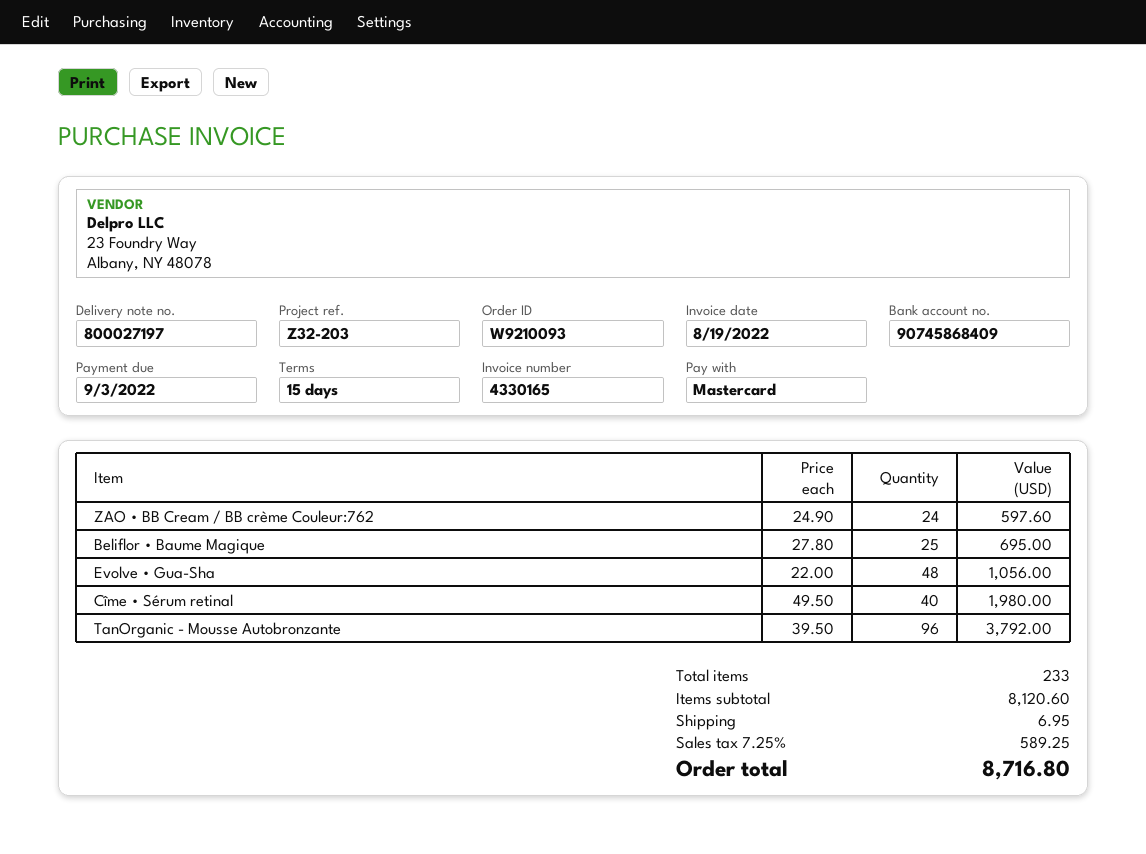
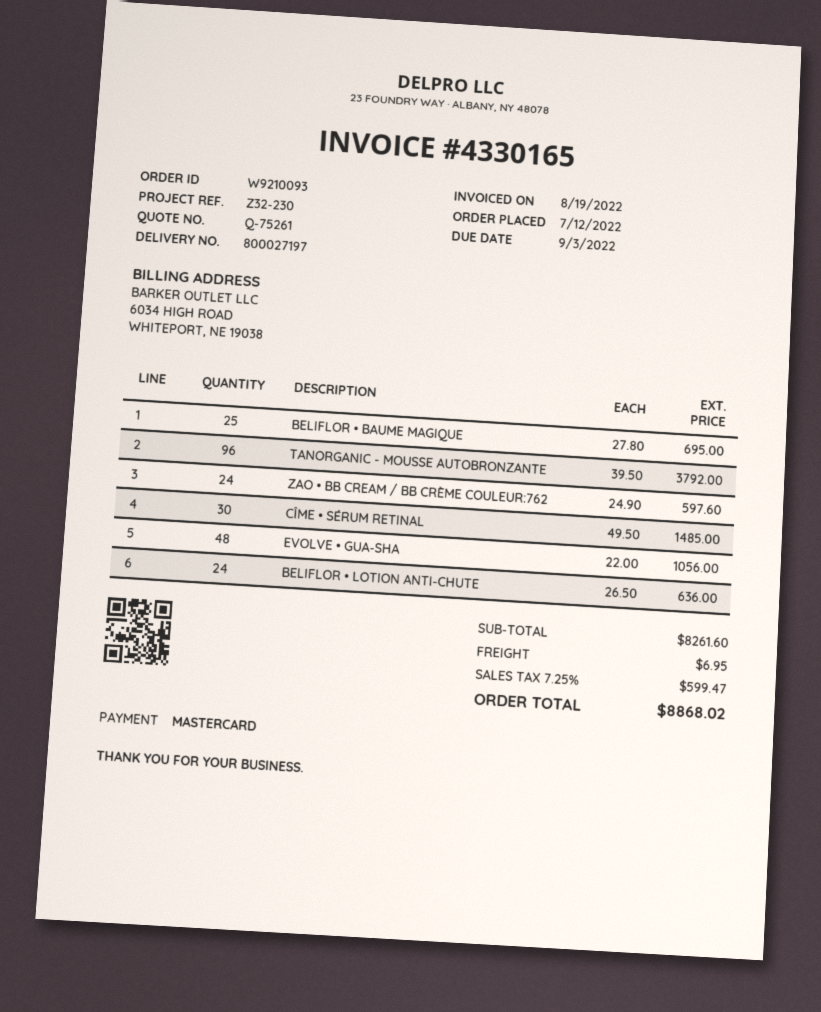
reference: Z32-203 -> Z32-230
Cîme • Sérum retinal: 40 x 49.50 = 1980.00 -> 30 x 49.50 = 1485.00
BELIFLOR • LOTION ANTI-CHUTE: none -> 24 x 26.50 = 636.00
subtotal: 8120.60 -> 8261.60
tax: 7.25% = 589.25 -> 7.25% = 599.47
total: 8716.80 -> 8868.02

